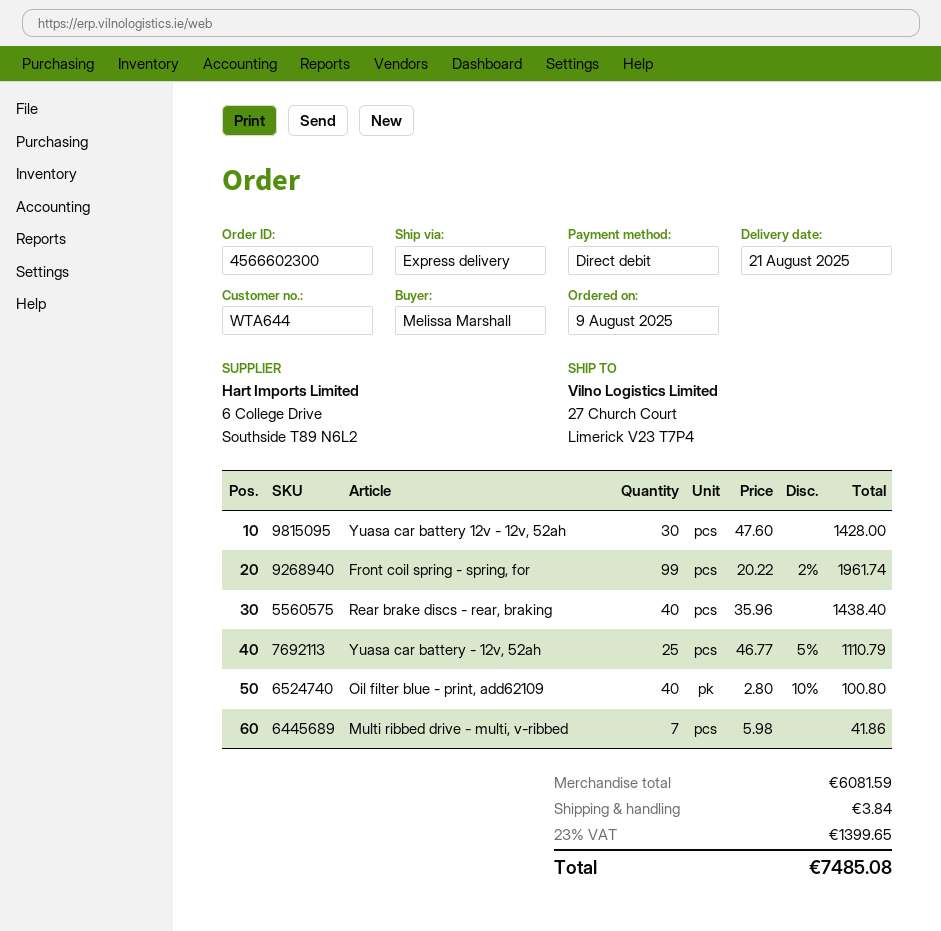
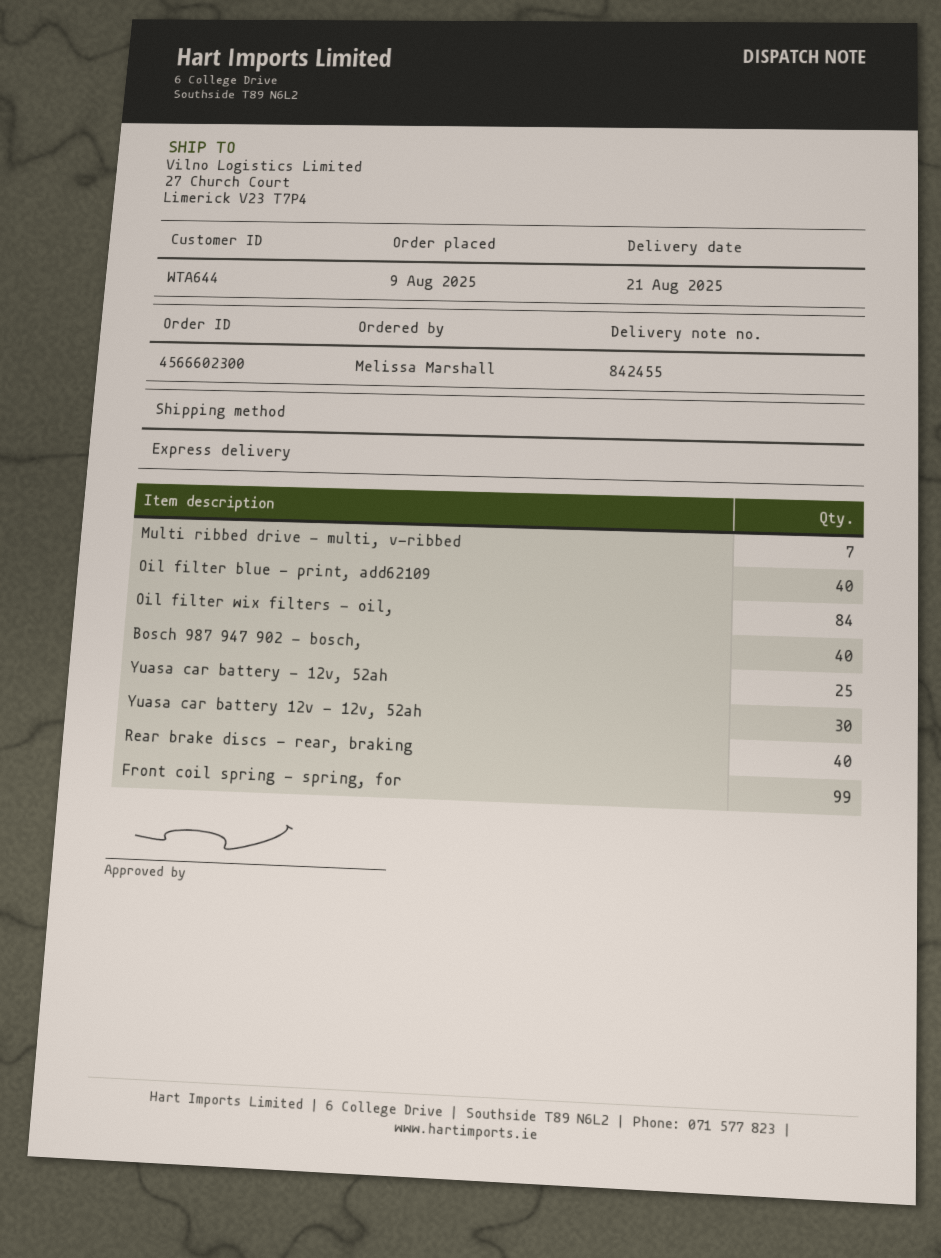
Oil filter wix filters - oil,: none -> 84
Bosch 987 947 902 - bosch,: none -> 40

